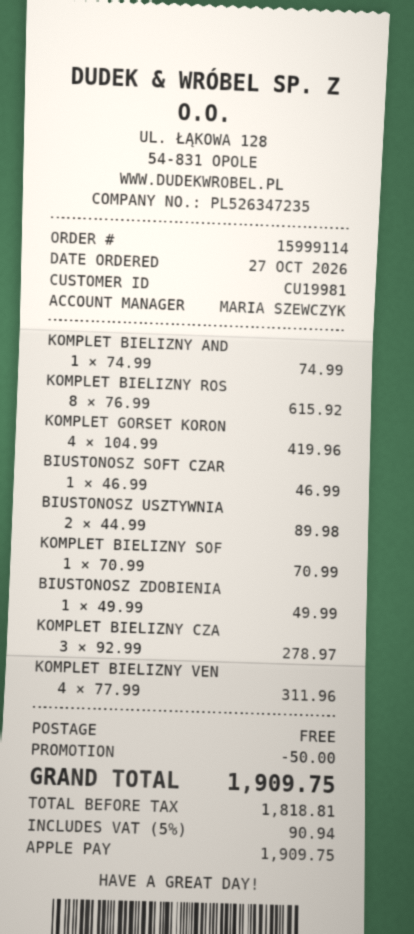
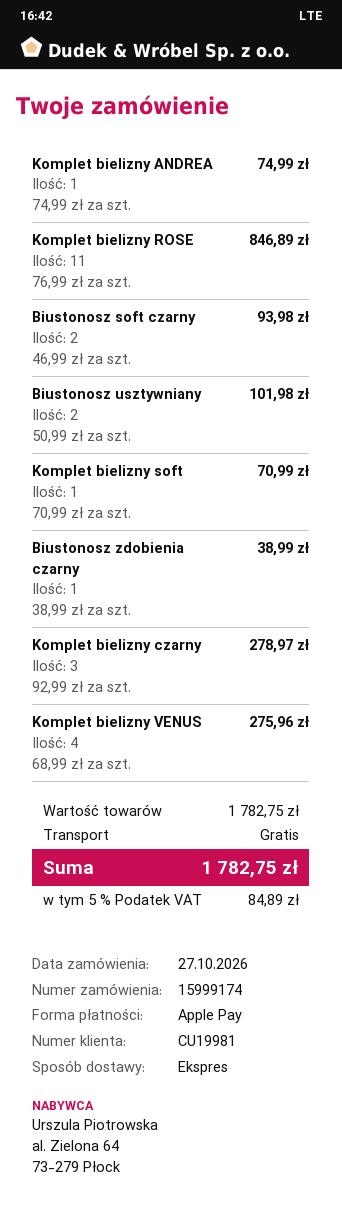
order number: 15999114 -> 15999174
KOMPLET BIELIZNY ROS: 8 x 76.99 = 615.92 -> 11 x 76.99 = 846.89
KOMPLET GORSET KORON: 4 x 104.99 = 419.96 -> none
BIUSTONOSZ SOFT CZAR: 1 x 46.99 = 46.99 -> 2 x 46.99 = 93.98
BIUSTONOSZ USZTYWNIA: 2 x 44.99 = 89.98 -> 2 x 50.99 = 101.98
BIUSTONOSZ ZDOBIENIA: 1 x 49.99 = 49.99 -> 1 x 38.99 = 38.99
KOMPLET BIELIZNY VEN: 4 x 77.99 = 311.96 -> 4 x 68.99 = 275.96
discount: 50.00 -> none
tax: 5% = 90.94 -> 5% = 84.89
total: 1909.75 -> 1782.75

